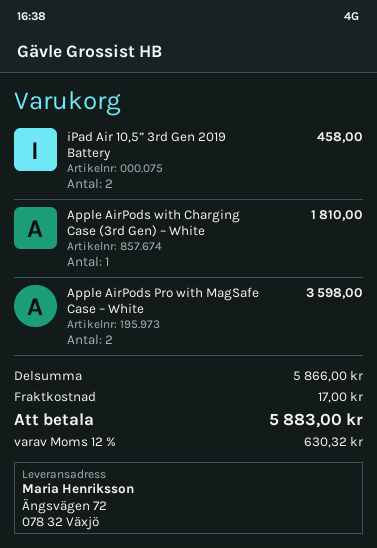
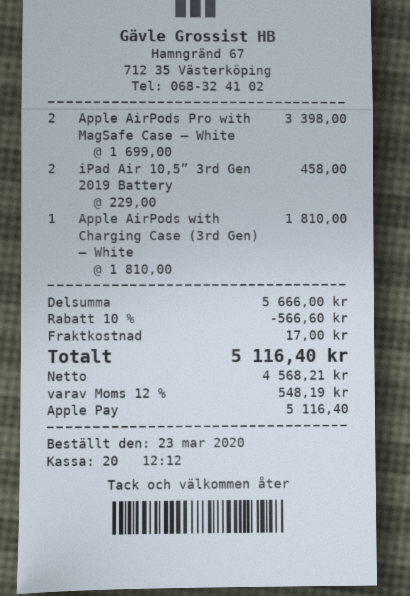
Apple AirPods Pro with MagSafe Case – White: 2 for 3598.00 -> 2 for 3398.00
subtotal: 5866.00 -> 5666.00
discount: none -> 10% = 566.60
tax: 12% = 630.32 -> 12% = 548.19
total: 5883.00 -> 5116.40

